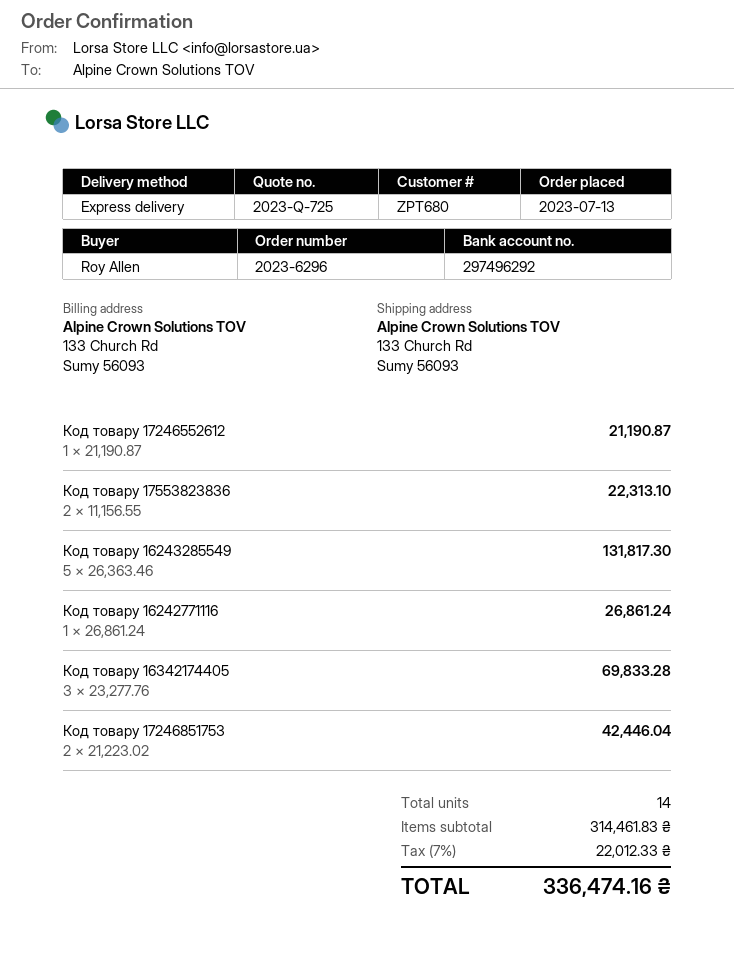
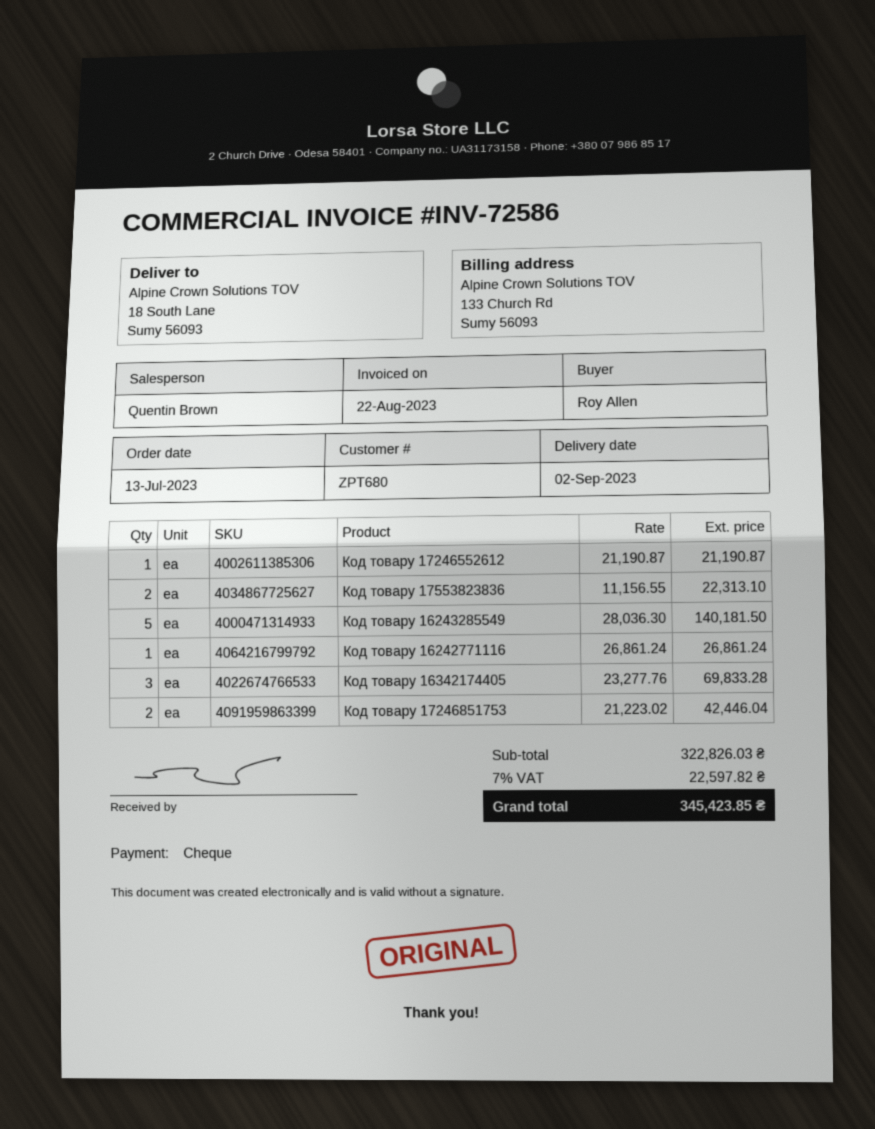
ship to: 133 Church Rd, Sumy 56093 -> 18 South Lane, Sumy 56093
Код товару 16243285549: 5 x 26363.46 = 131817.30 -> 5 x 28036.30 = 140181.50
subtotal: 314461.83 -> 322826.03
tax: 7% = 22012.33 -> 7% = 22597.82
total: 336474.16 -> 345423.85

